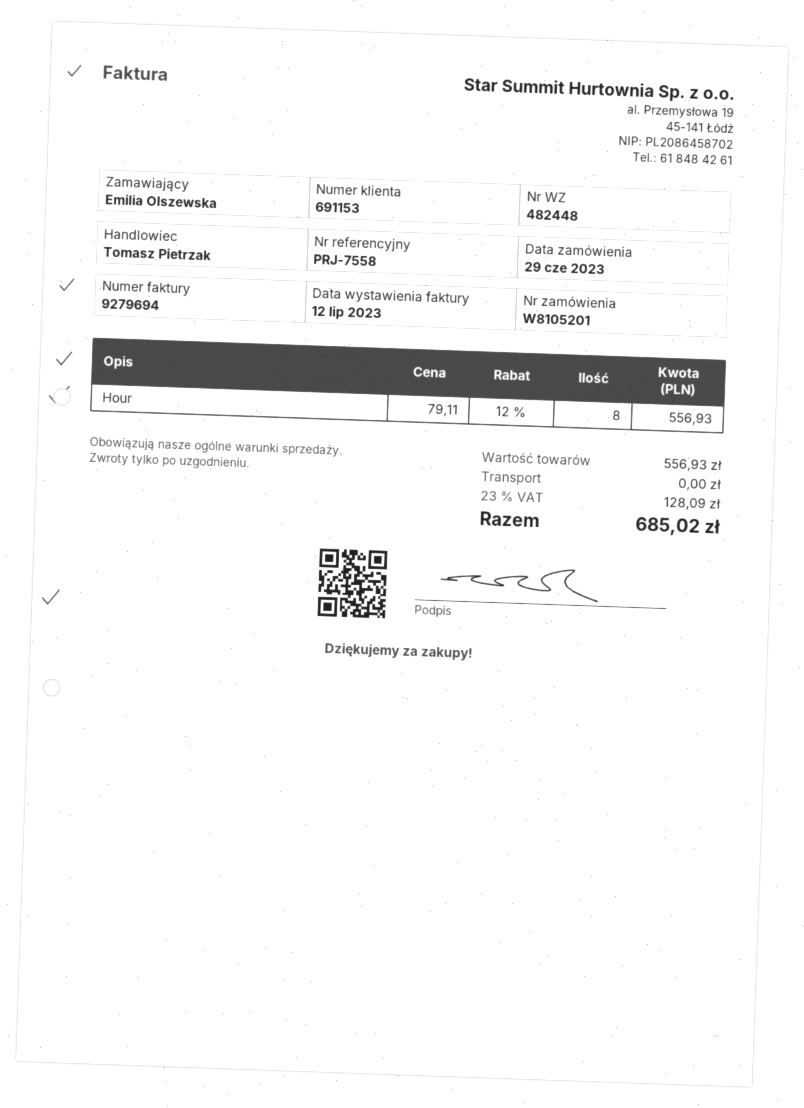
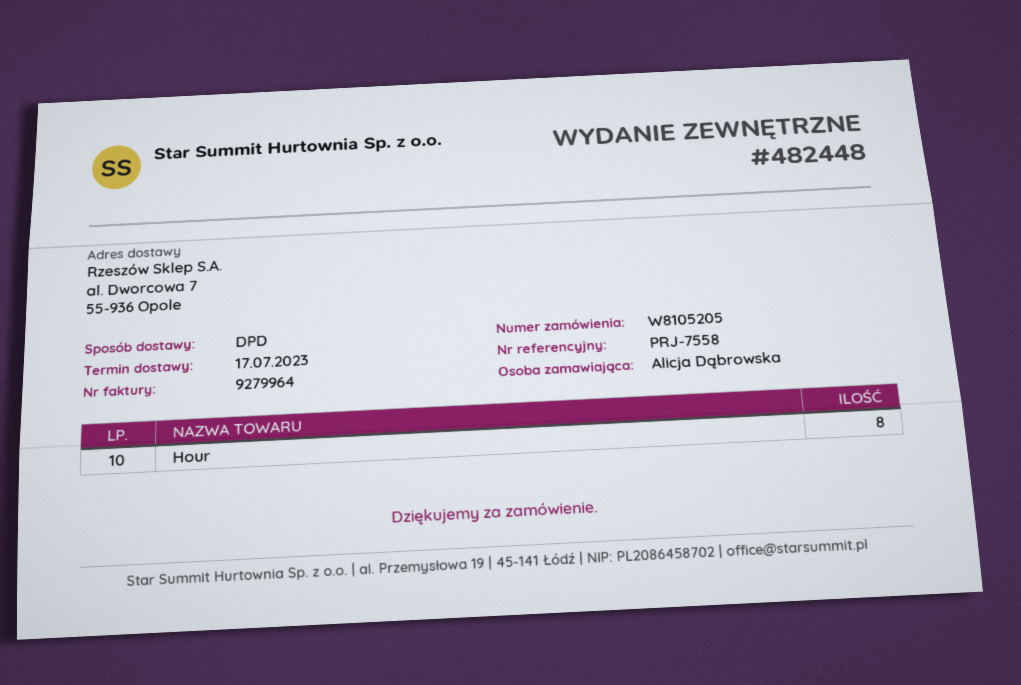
order number: W8105201 -> W8105205
invoice number: 9279694 -> 9279964
ordered by: Emilia Olszewska -> Alicja Dąbrowska

